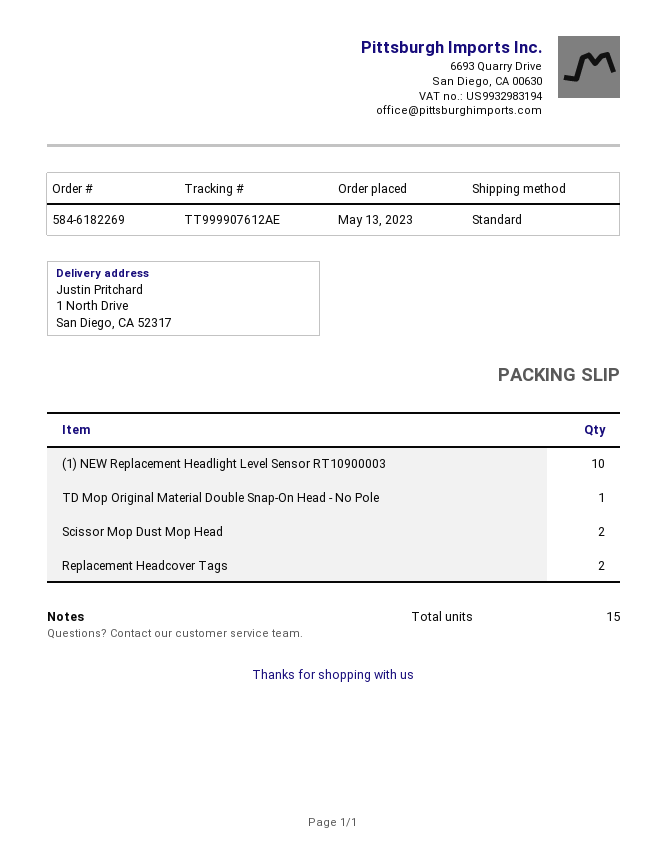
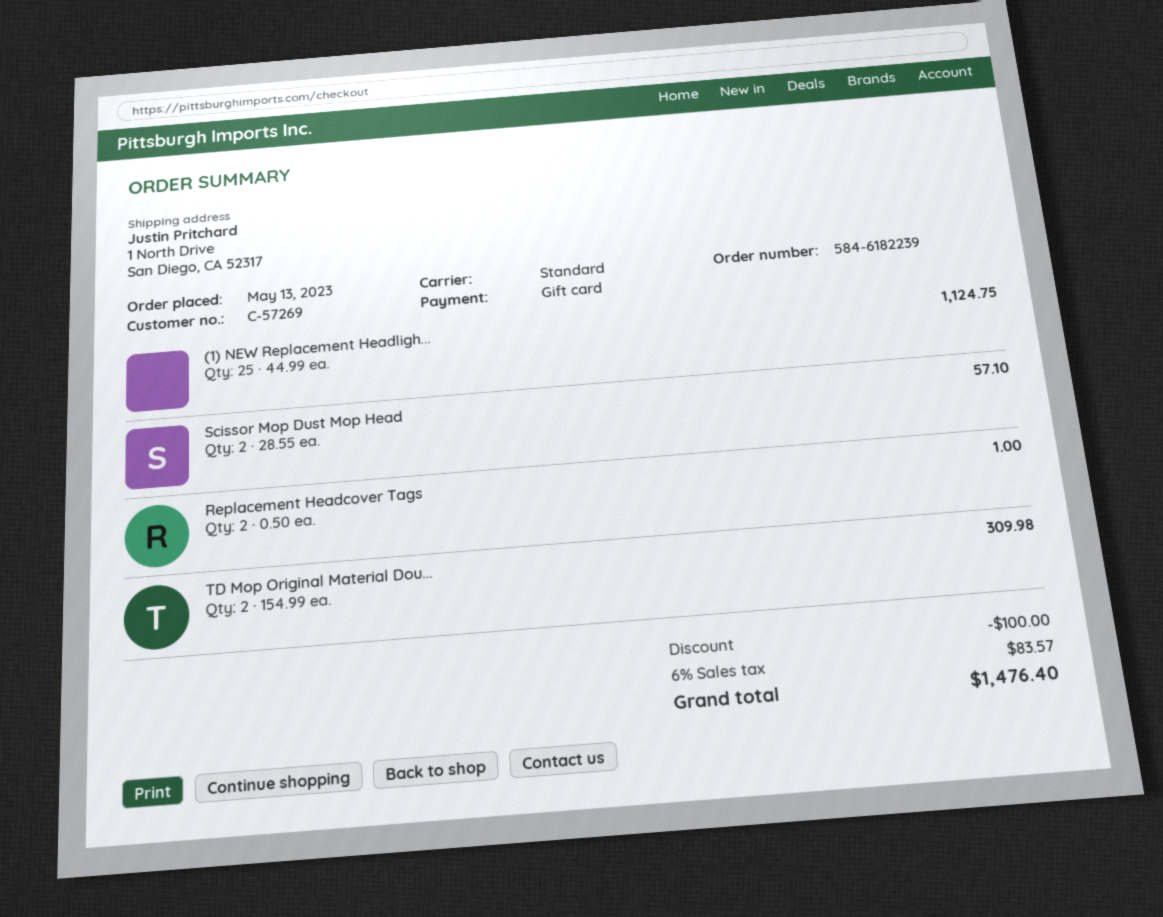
order number: 584-6182269 -> 584-6182239
(1) NEW Replacement Headlight Level Sensor RT10900003: 10 -> 25
TD Mop Original Material Double Snap-On Head - No Pole: 1 -> 2

